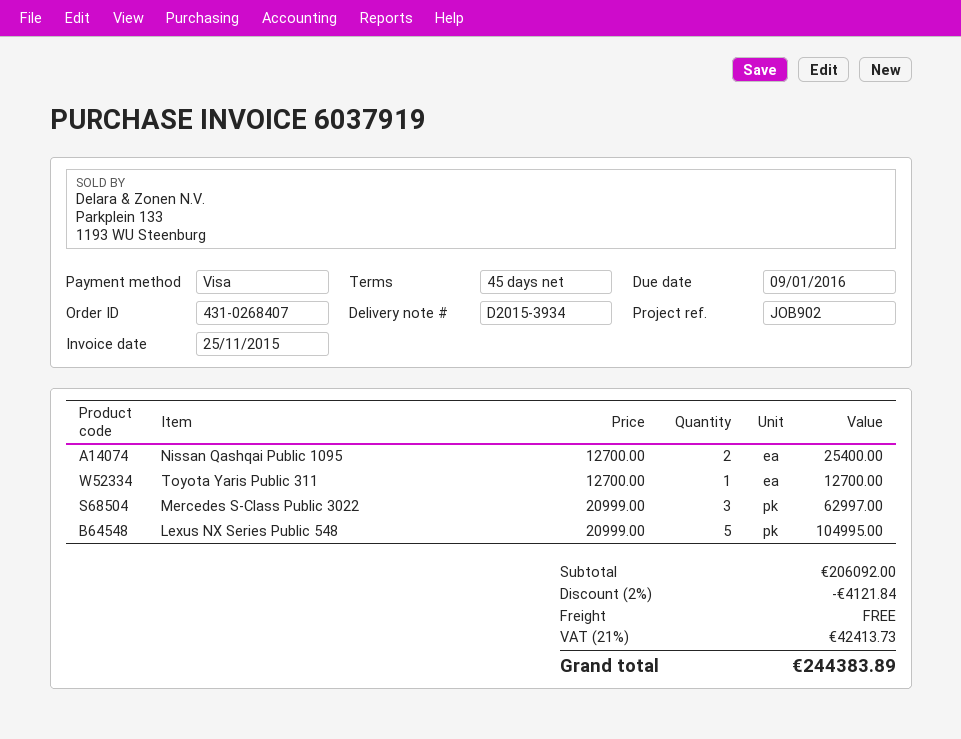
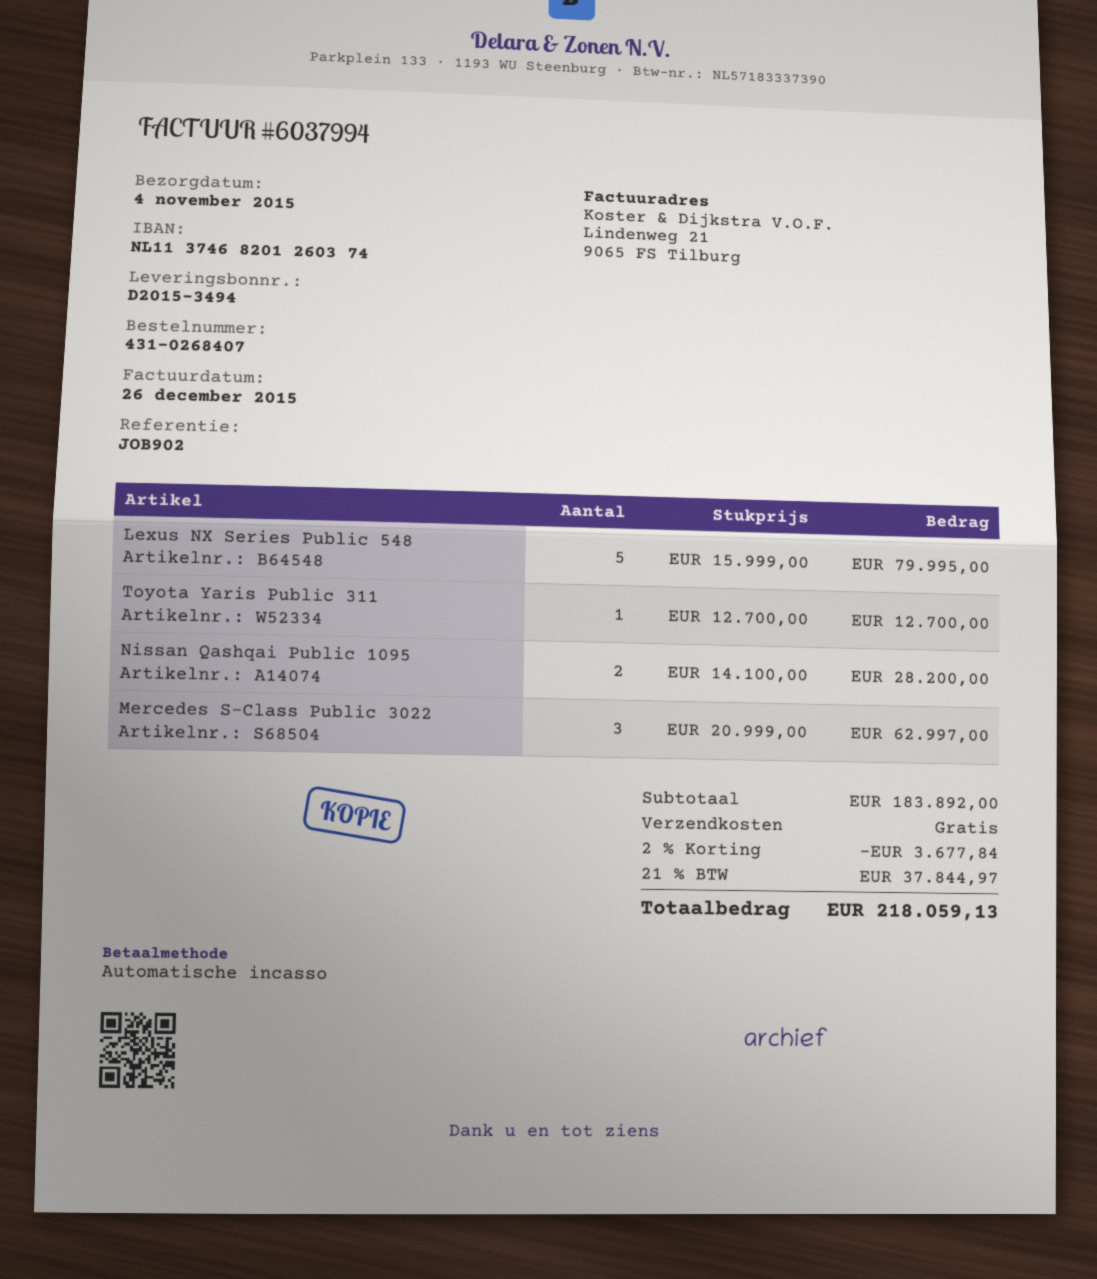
delivery note number: D2015-3934 -> D2015-3494
invoice number: 6037919 -> 6037994
invoice date: 2015-11-25 -> 2015-12-26
payment method: Visa -> direct debit
Nissan Qashqai Public 1095: 2 x 12700.00 = 25400.00 -> 2 x 14100.00 = 28200.00
Lexus NX Series Public 548: 5 x 20999.00 = 104995.00 -> 5 x 15999.00 = 79995.00
subtotal: 206092.00 -> 183892.00
discount: 2% = 4121.84 -> 2% = 3677.84
tax: 21% = 42413.73 -> 21% = 37844.97
total: 244383.89 -> 218059.13

